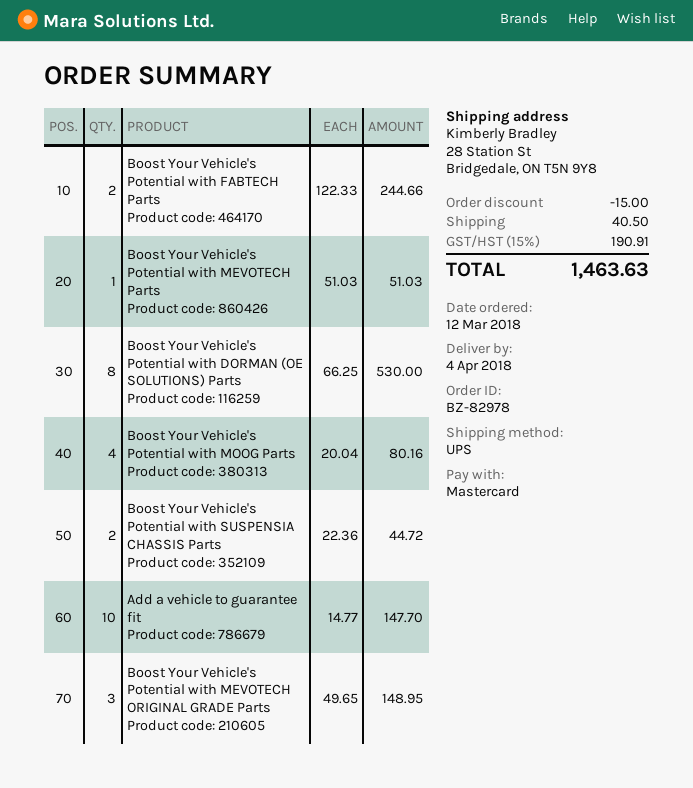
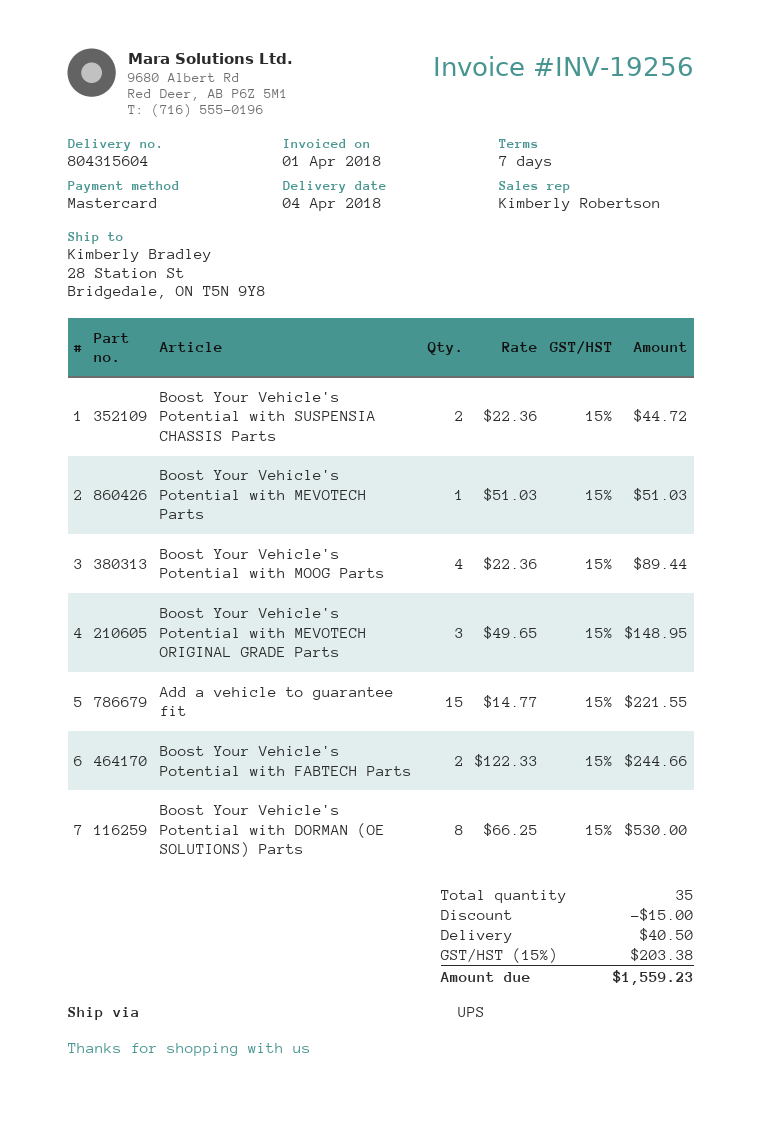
Boost Your Vehicle's Potential with MOOG Parts: 4 x 20.04 = 80.16 -> 4 x 22.36 = 89.44
Add a vehicle to guarantee fit: 10 x 14.77 = 147.70 -> 15 x 14.77 = 221.55
tax: 15% = 190.91 -> 15% = 203.38
total: 1463.63 -> 1559.23

